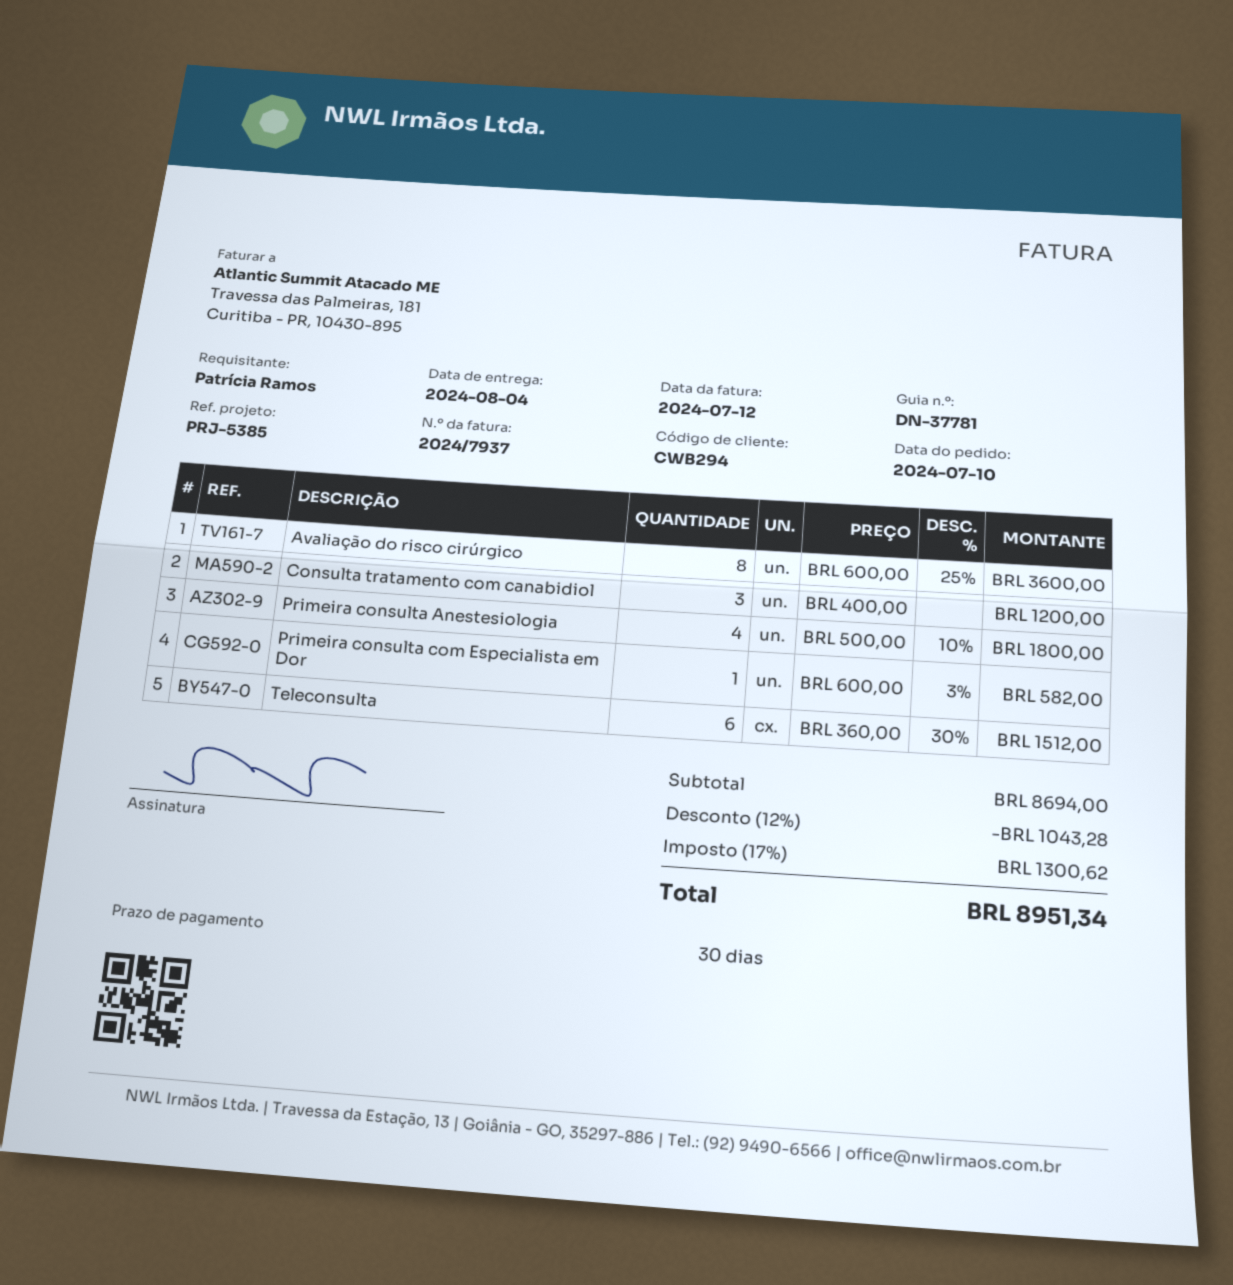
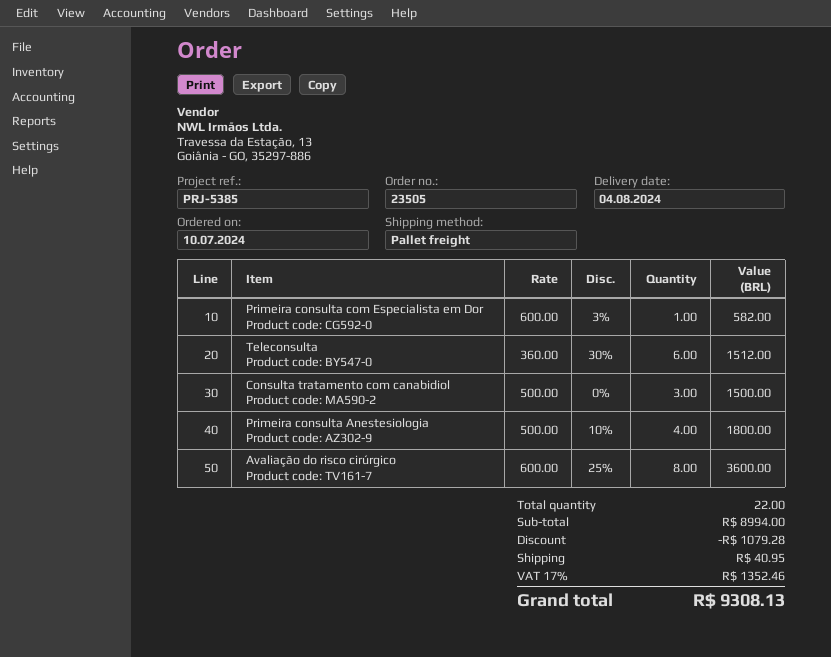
Consulta tratamento com canabidiol: 3 x 400.00 = 1200.00 -> 3 x 500.00 = 1500.00
subtotal: 8694.00 -> 8994.00
discount: 1043.28 -> 1079.28
shipping: none -> 40.95
tax: 17% = 1300.62 -> 17% = 1352.46
total: 8951.34 -> 9308.13

